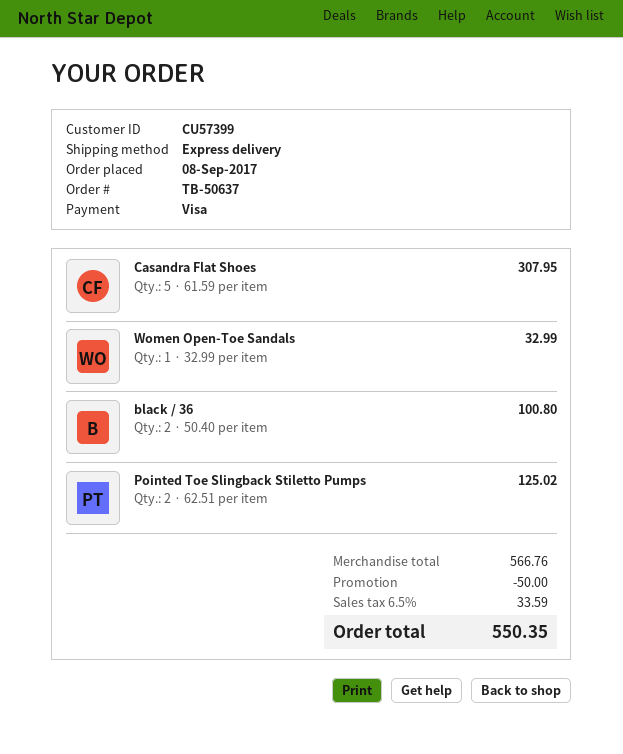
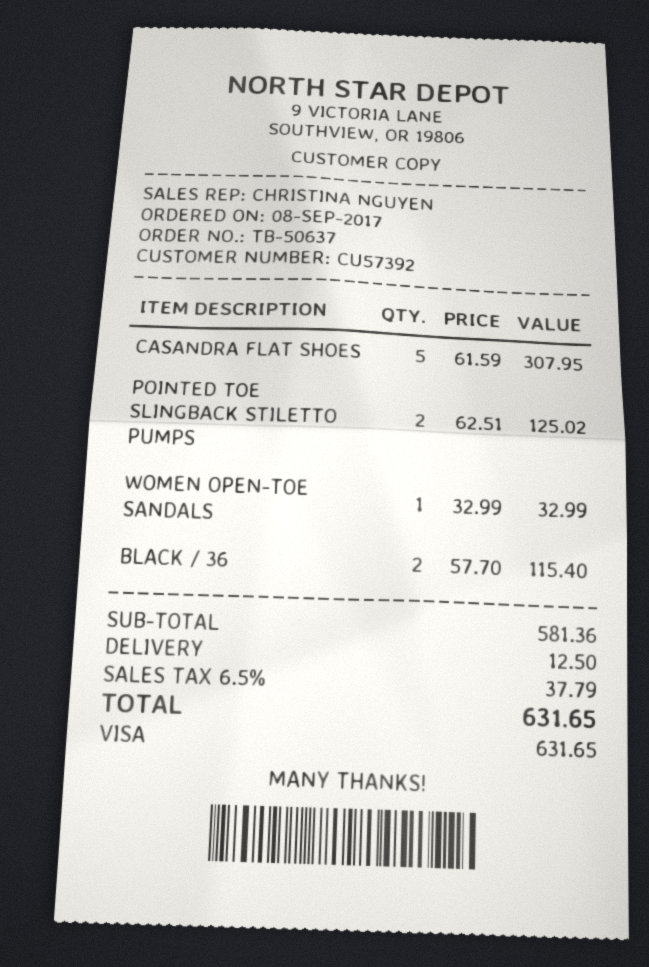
customer number: CU57399 -> CU57392
black / 36: 2 x 50.40 = 100.80 -> 2 x 57.70 = 115.40
subtotal: 566.76 -> 581.36
discount: 50.00 -> none
shipping: none -> 12.50
tax: 6.5% = 33.59 -> 6.5% = 37.79
total: 550.35 -> 631.65

